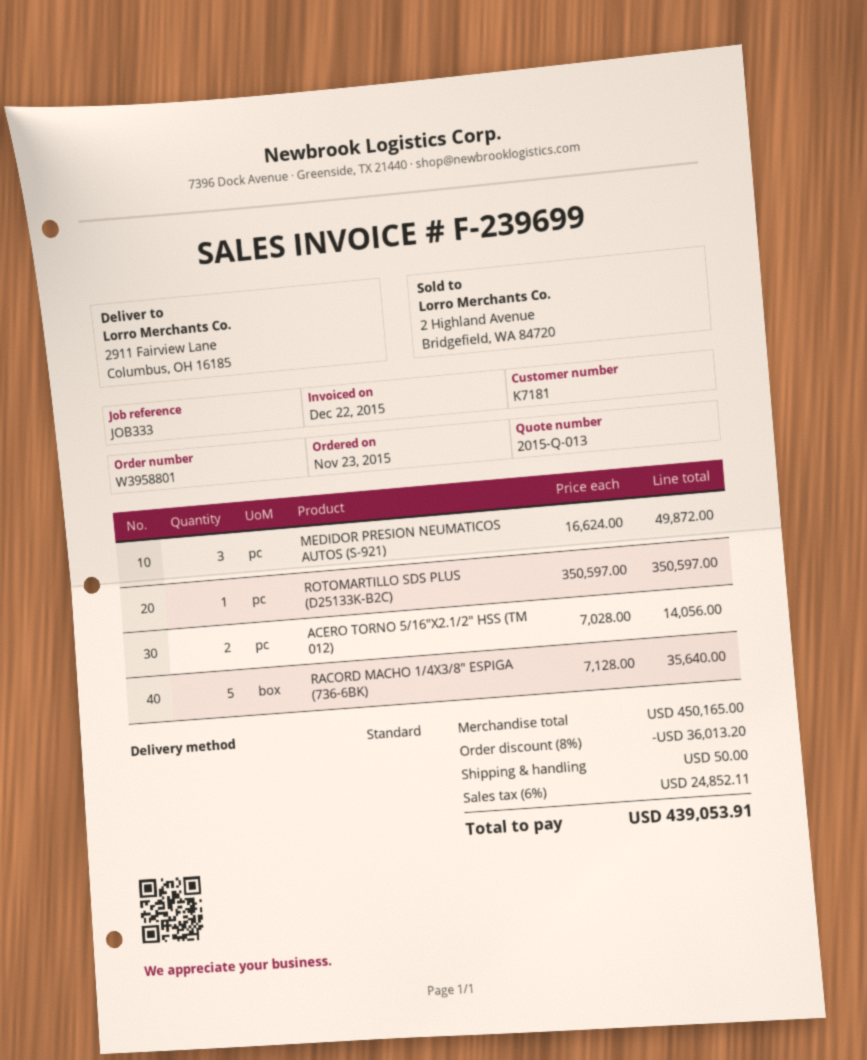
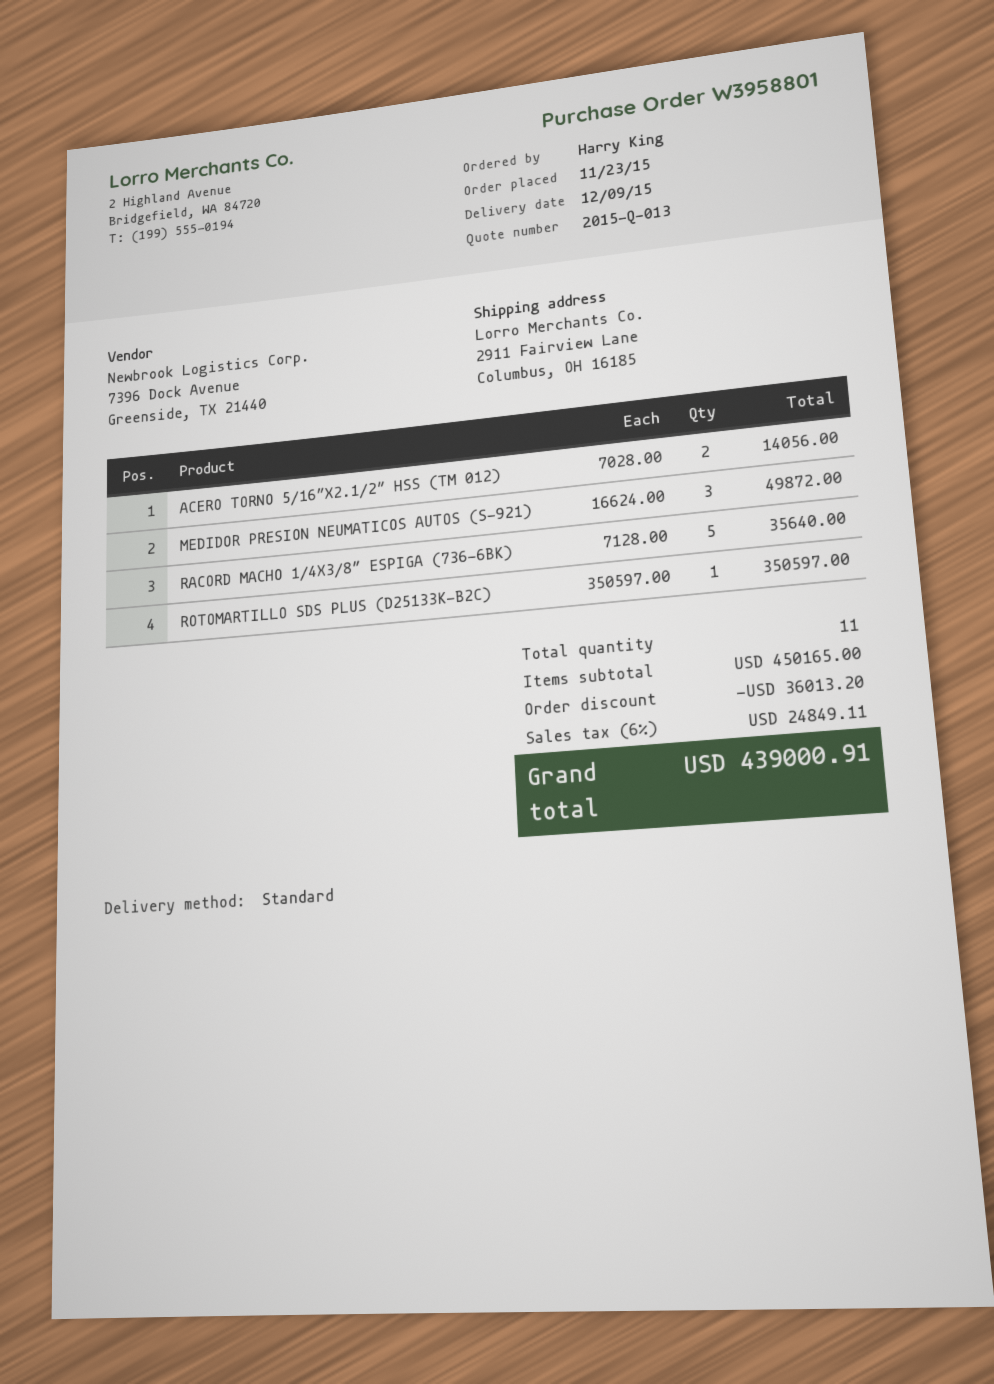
shipping: 50.00 -> none
tax: 6% = 24852.11 -> 6% = 24849.11
total: 439053.91 -> 439000.91

